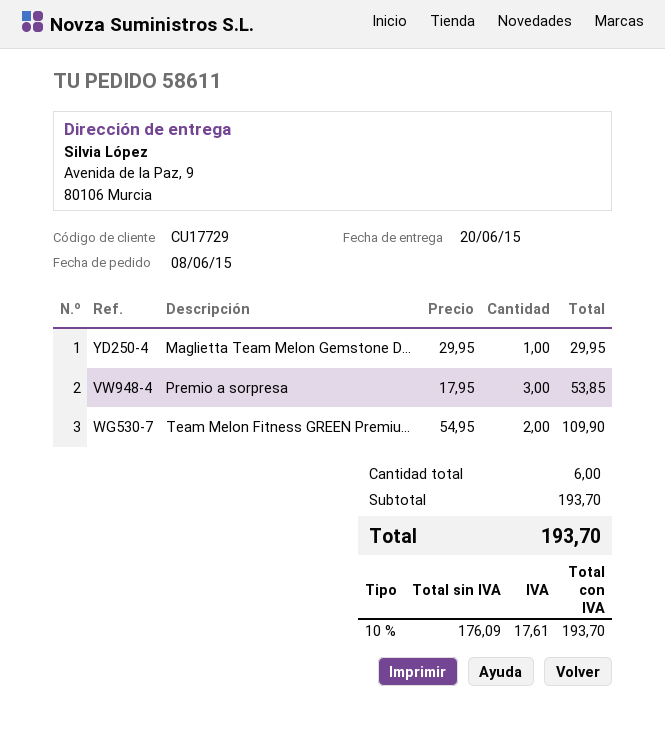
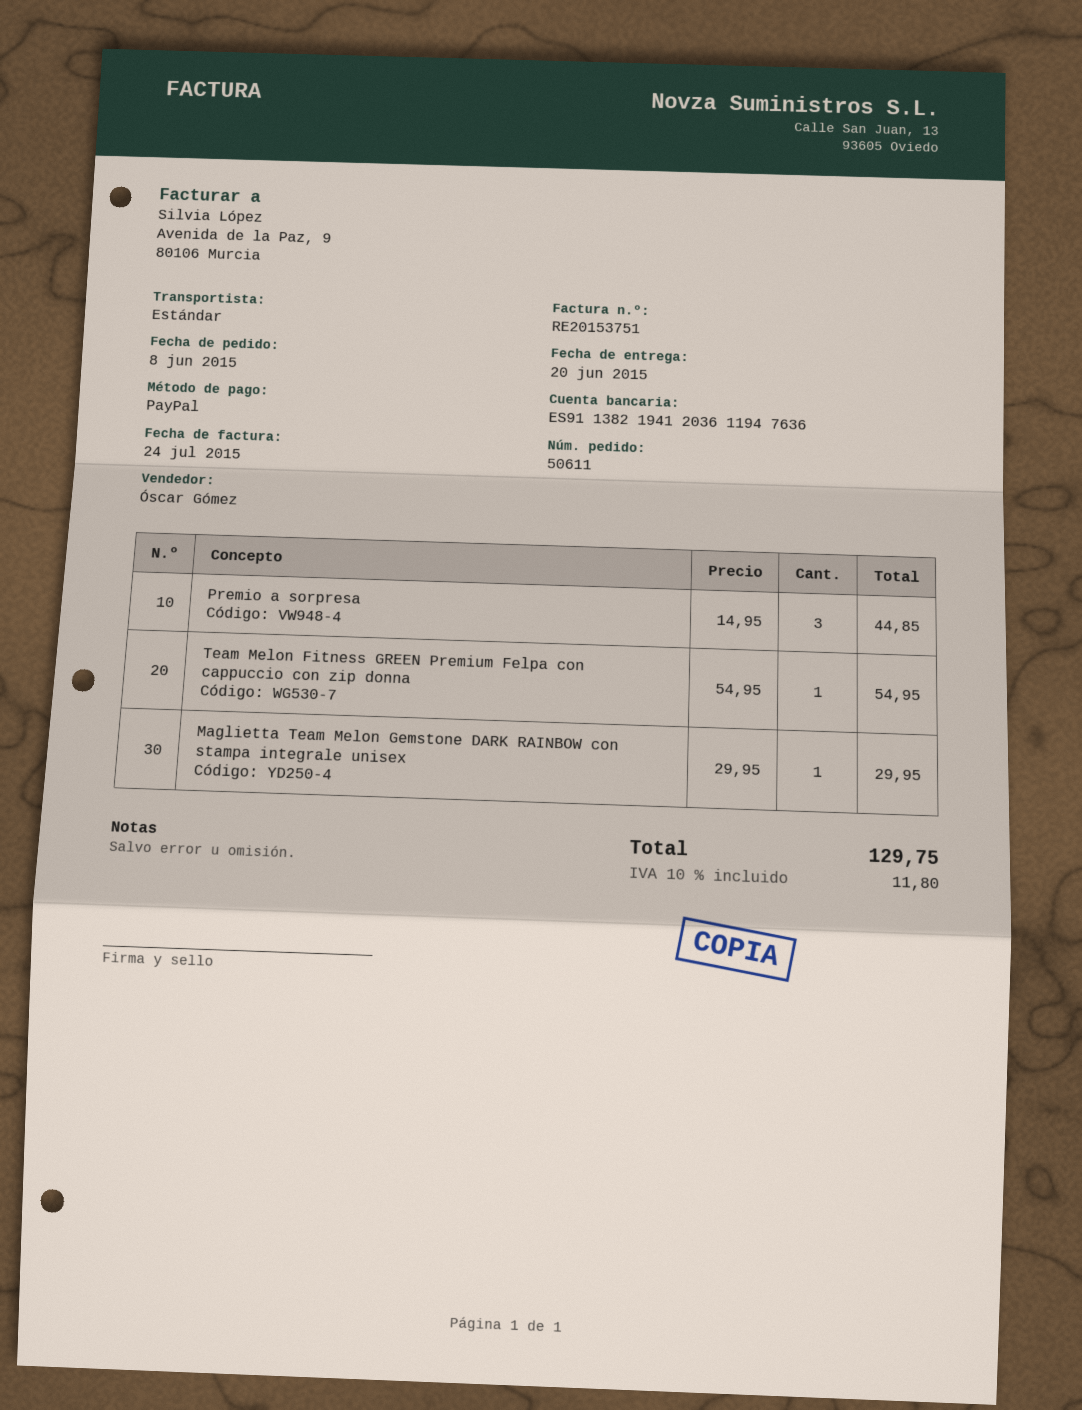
order number: 58611 -> 50611
Premio a sorpresa: 3 x 17.95 = 53.85 -> 3 x 14.95 = 44.85
Team Melon Fitness GREEN Premiu...: 2 x 54.95 = 109.90 -> 1 x 54.95 = 54.95
tax: 10% = 17.61 -> 10% = 11.80
total: 193.70 -> 129.75

